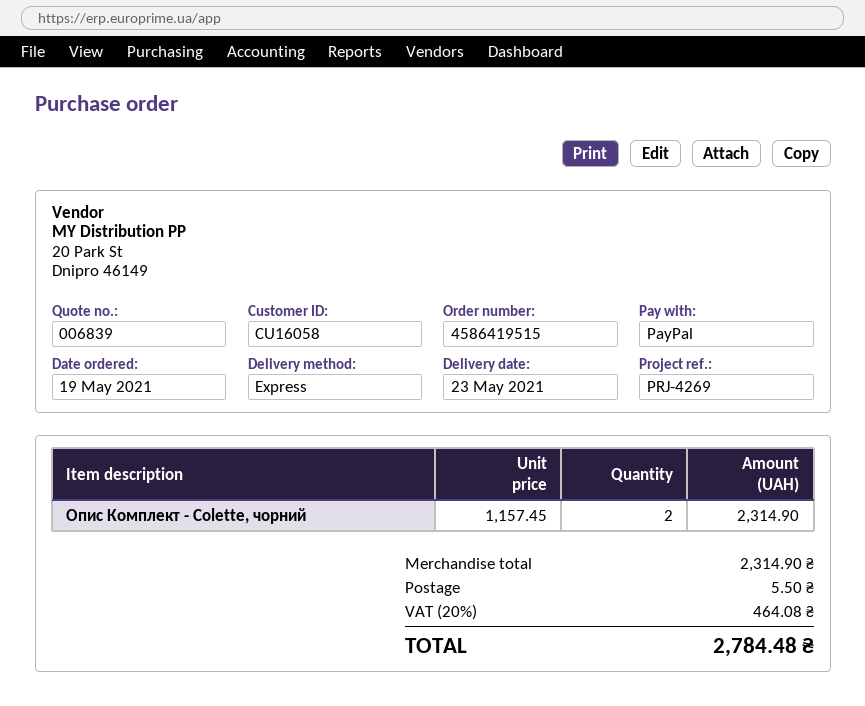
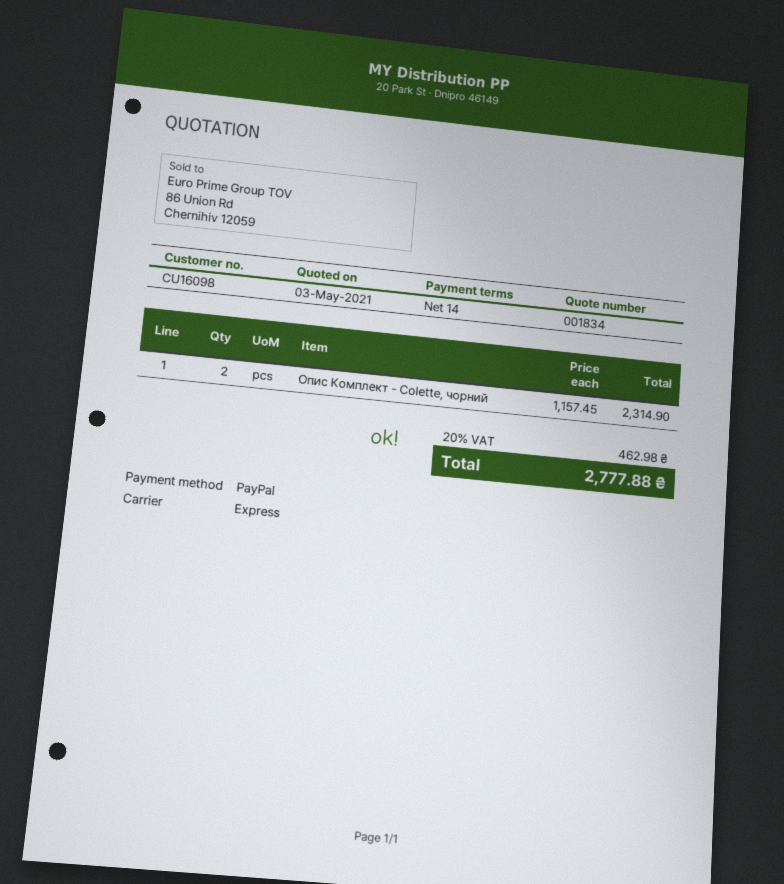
quote number: 006839 -> 001834
customer number: CU16058 -> CU16098
shipping: 5.50 -> none
tax: 20% = 464.08 -> 20% = 462.98
total: 2784.48 -> 2777.88

